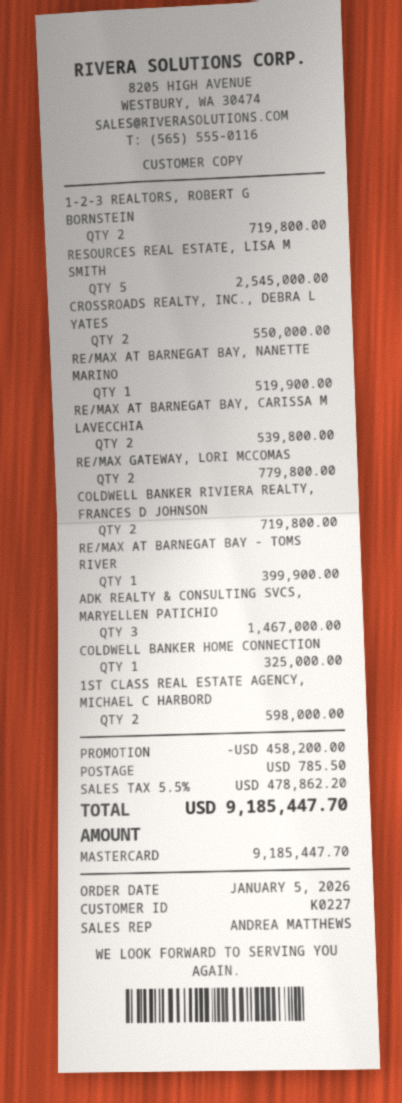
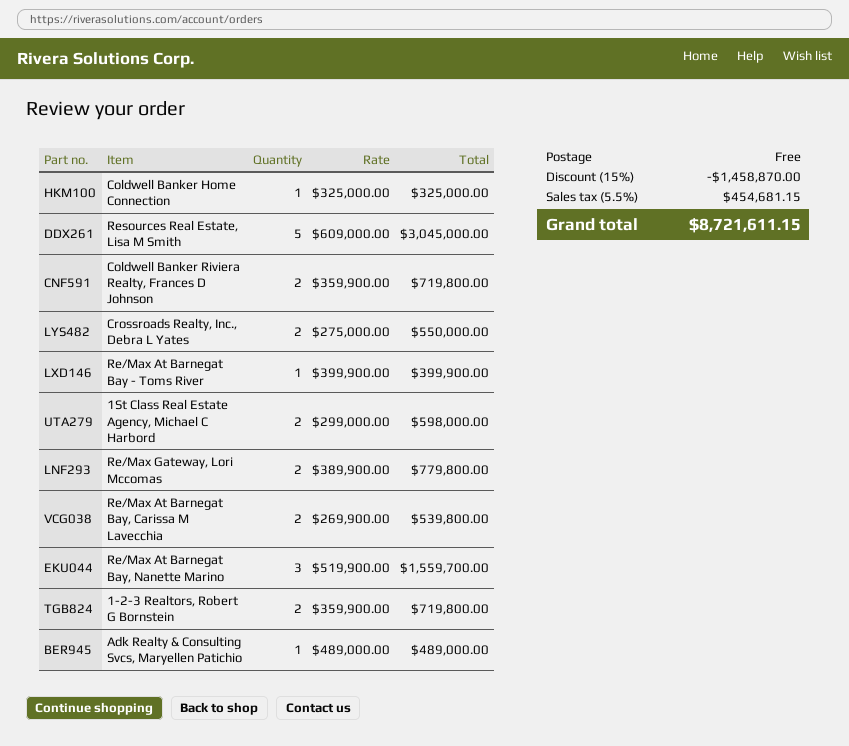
RESOURCES REAL ESTATE, LISA M SMITH: 5 for 2545000.00 -> 5 for 3045000.00
RE/MAX AT BARNEGAT BAY, NANETTE MARINO: 1 for 519900.00 -> 3 for 1559700.00
ADK REALTY & CONSULTING SVCS, MARYELLEN PATICHIO: 3 for 1467000.00 -> 1 for 489000.00
discount: 458200.00 -> 1458870.00
shipping: 785.50 -> 0.00
tax: 5.5% = 478862.20 -> 5.5% = 454681.15
total: 9185447.70 -> 8721611.15

